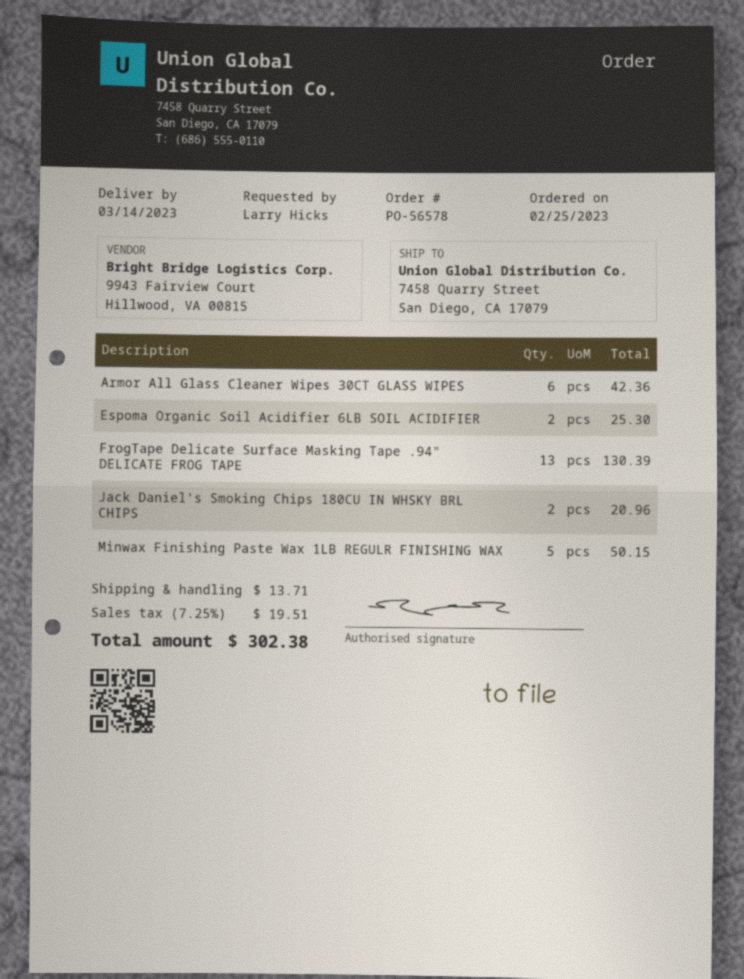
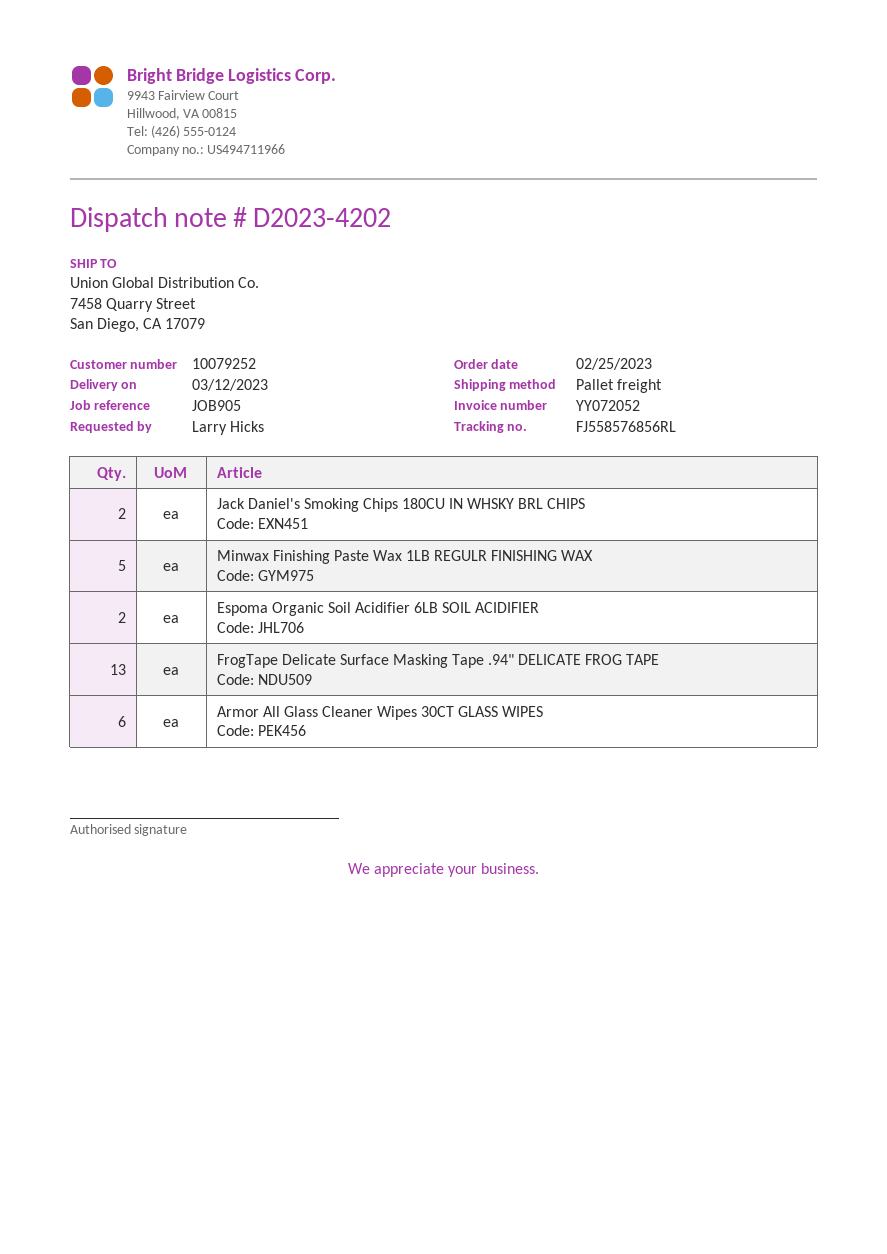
delivery date: 2023-03-14 -> 2023-03-12

